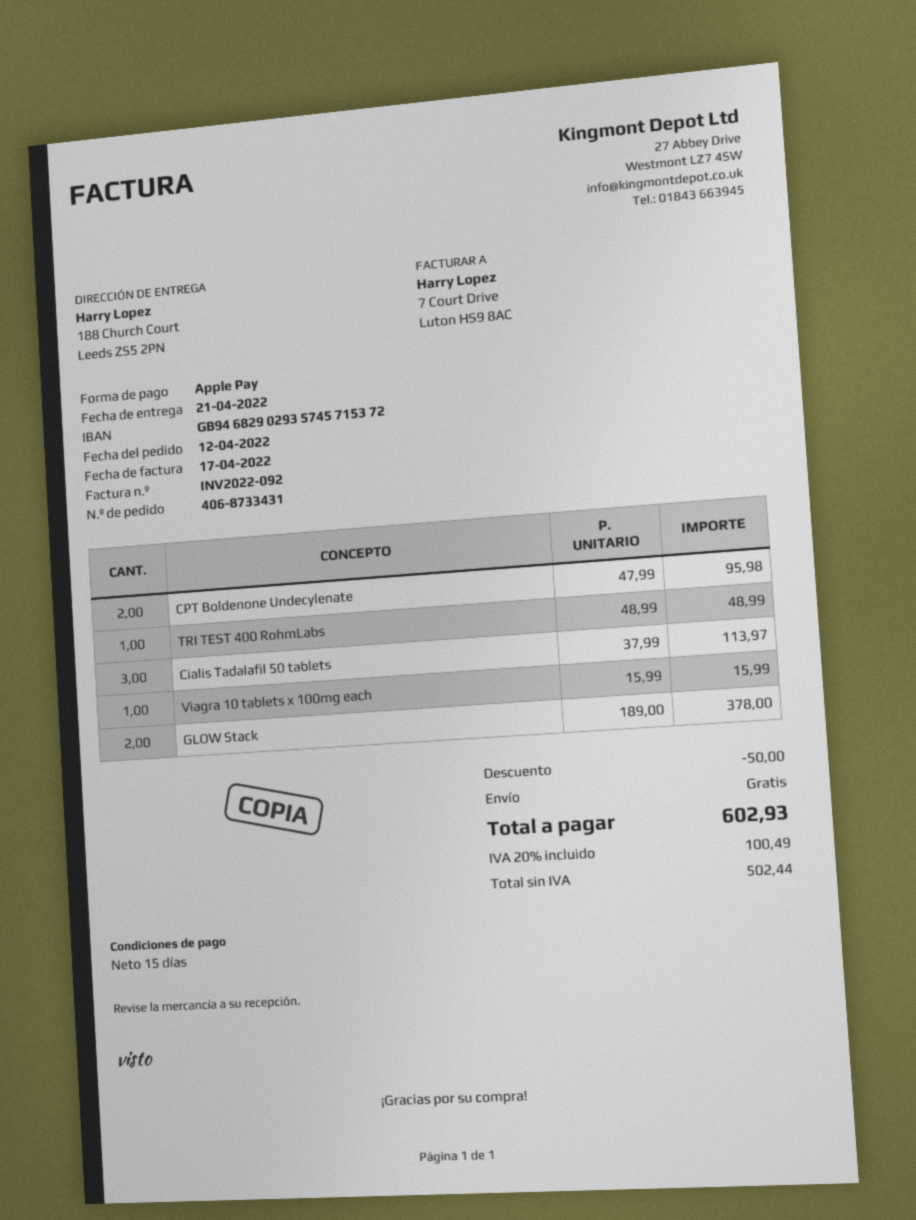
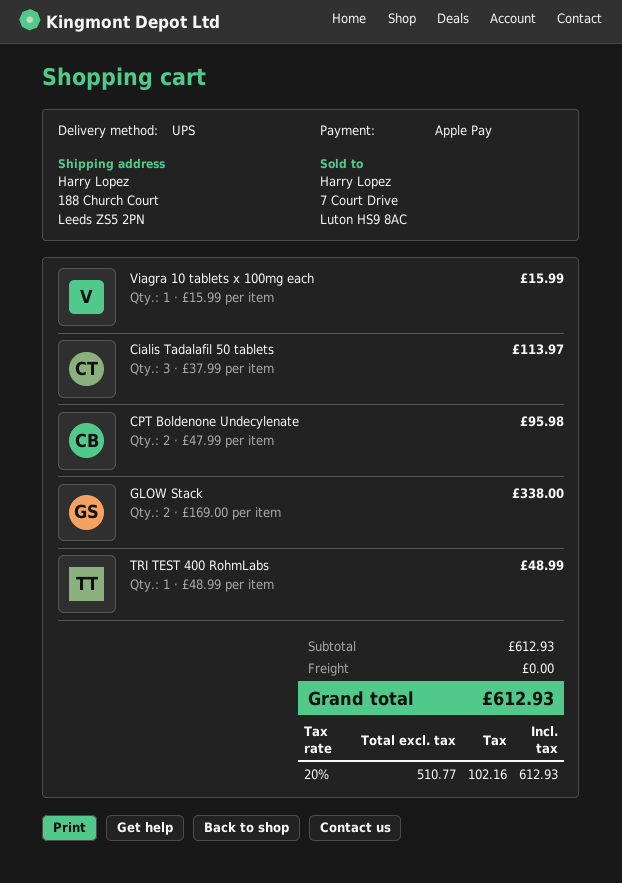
GLOW Stack: 2 x 189.00 = 378.00 -> 2 x 169.00 = 338.00
discount: 50.00 -> none
net: 502.44 -> 510.77
tax: 20% = 100.49 -> 20% = 102.16
total: 602.93 -> 612.93

